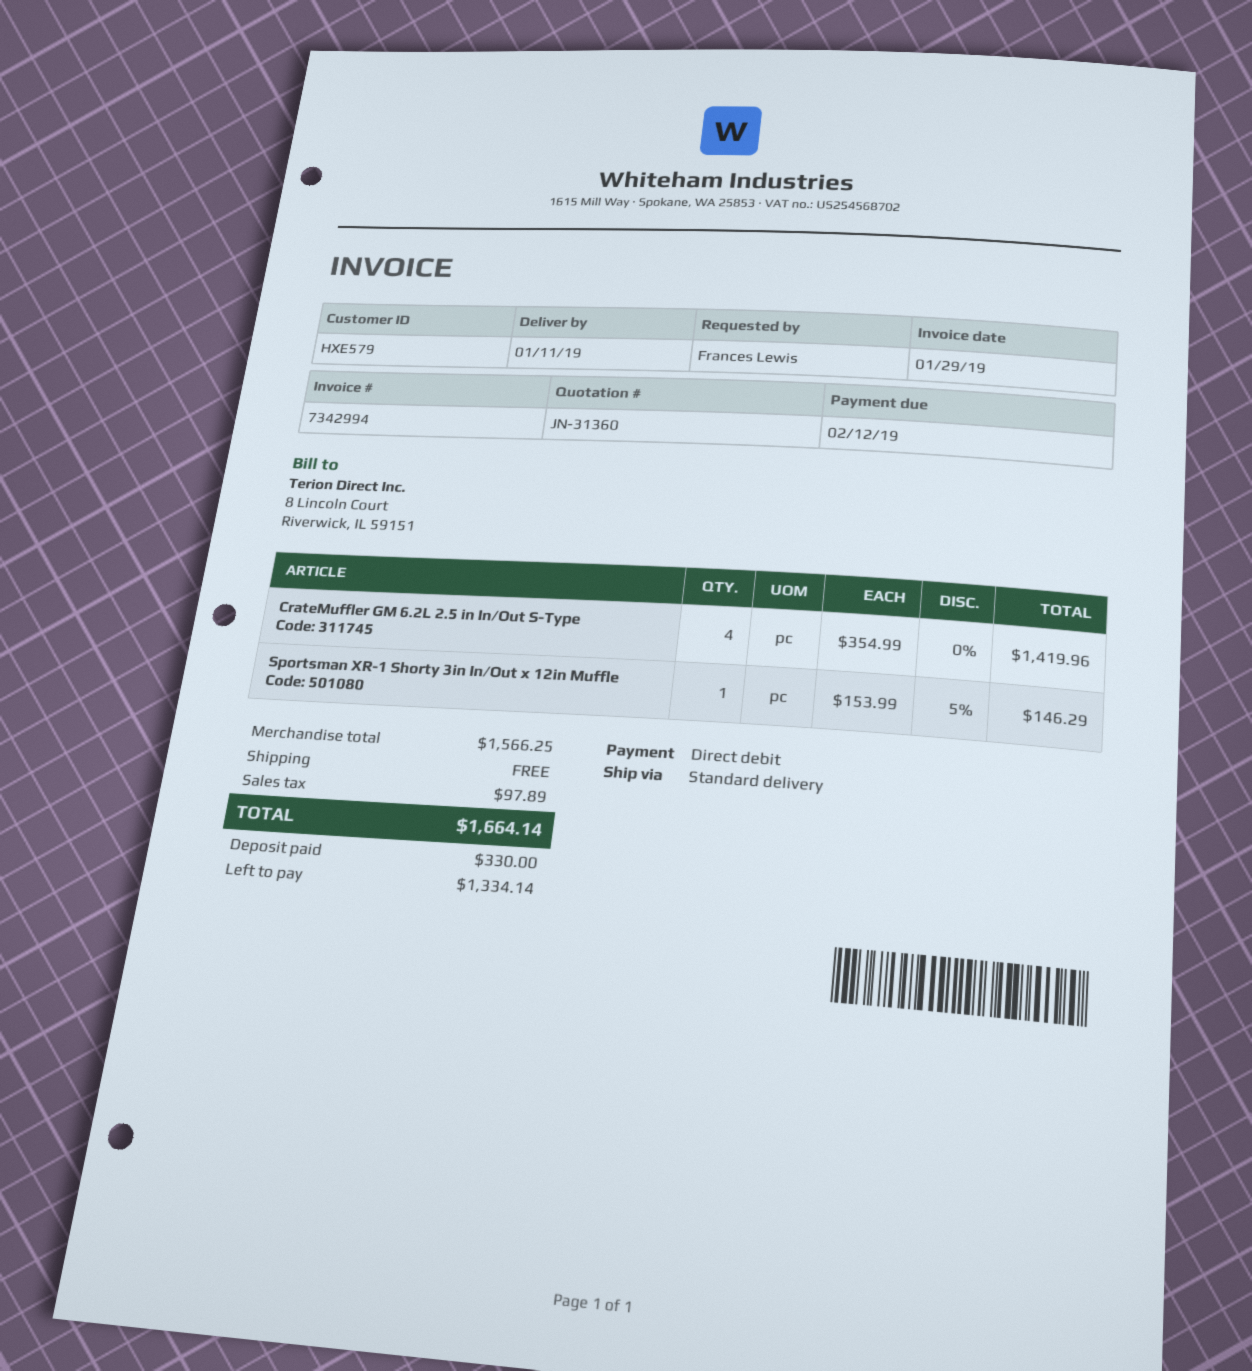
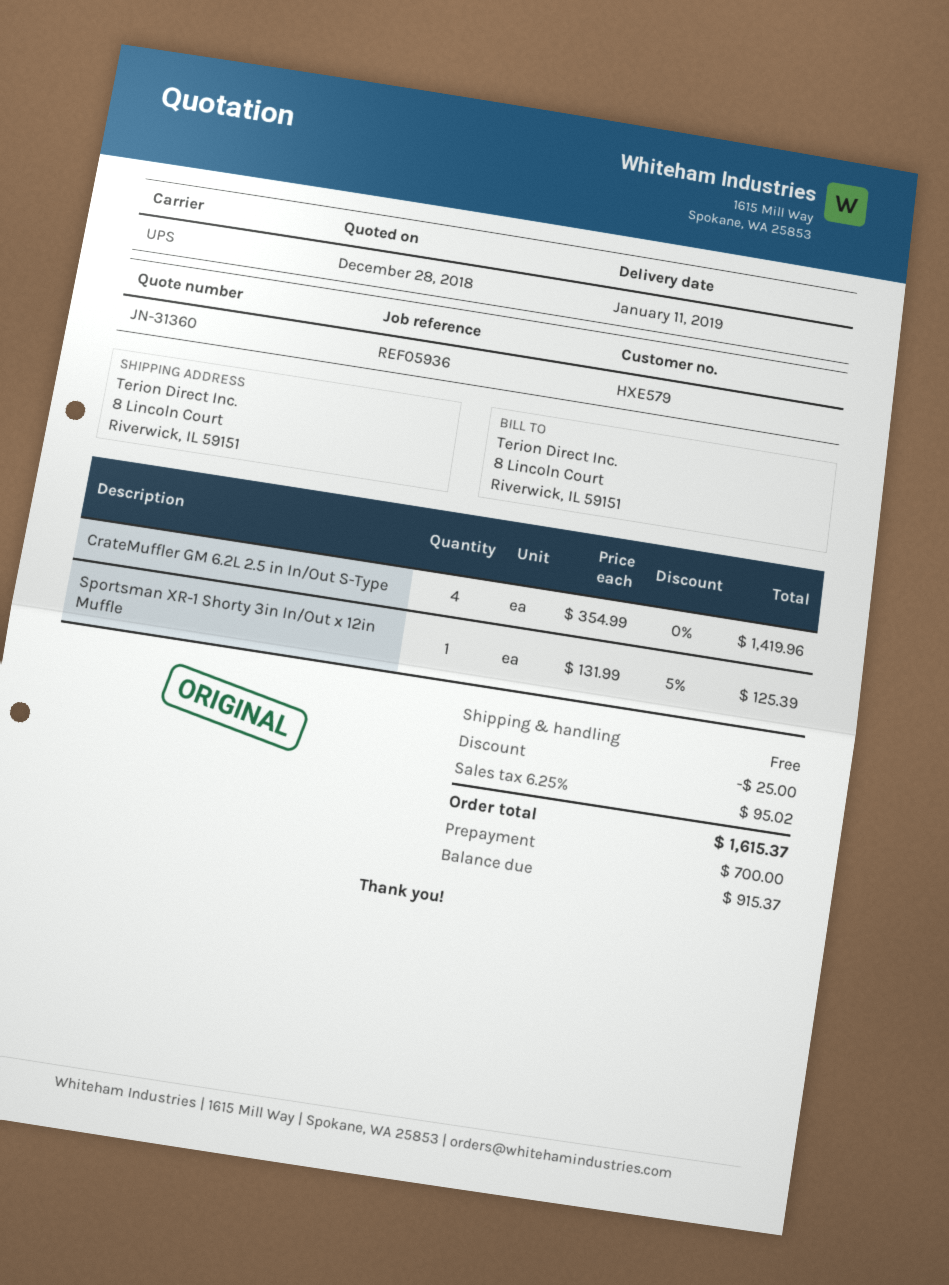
shipping method: standard -> UPS
Sportsman XR-1 Shorty 3in In/Out x 12in Muffle: 1 x 153.99 - 5% = 146.29 -> 1 x 131.99 - 5% = 125.39
discount: none -> 25.00
tax: 97.89 -> 95.02
total: 1664.14 -> 1615.37
deposit: 330.00 -> 700.00
balance: 1334.14 -> 915.37

